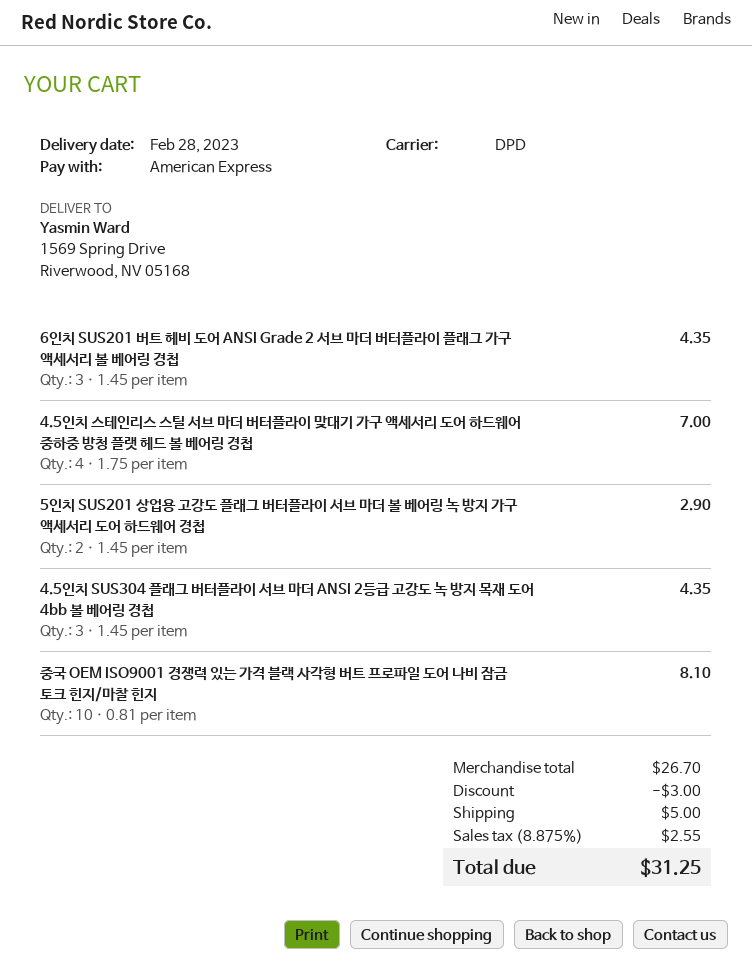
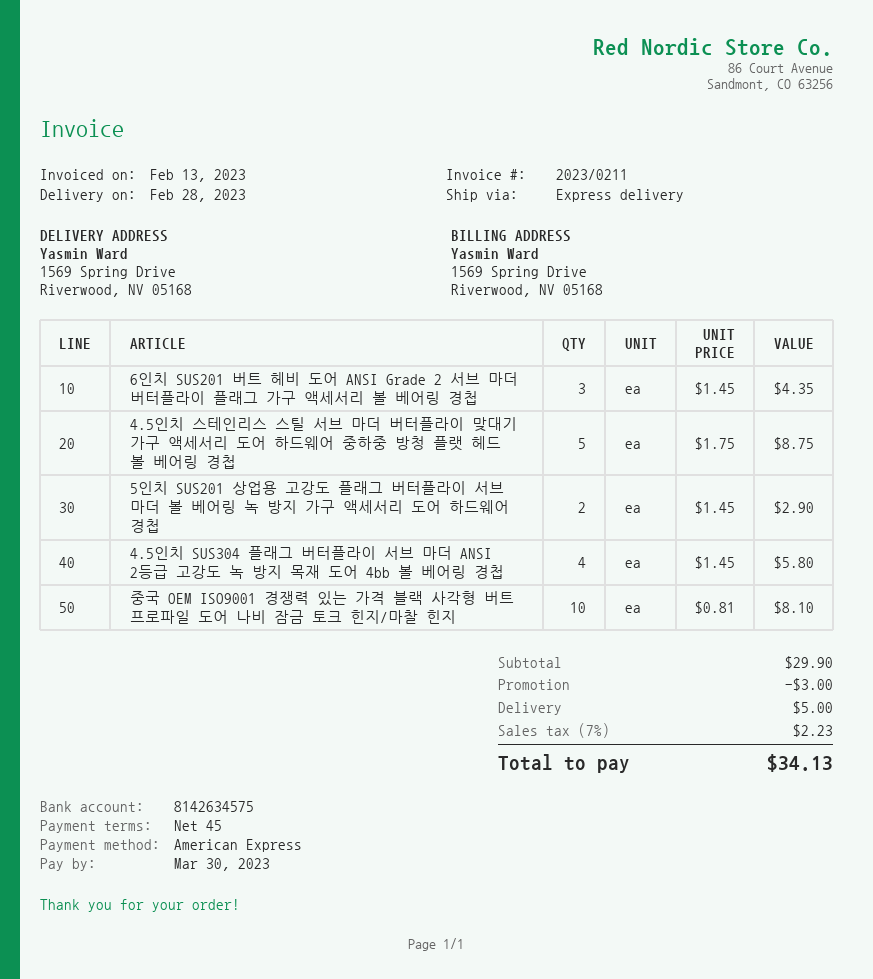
shipping method: DPD -> express
4.5인치 스테인리스 스틸 서브 마더 버터플라이 맞대기 가구 액세서리 도어 하드웨어 중하중 방청 플랫 헤드 볼 베어링 경첩: 4 x 1.75 = 7.00 -> 5 x 1.75 = 8.75
4.5인치 SUS304 플래그 버터플라이 서브 마더 ANSI 2등급 고강도 녹 방지 목재 도어 4bb 볼 베어링 경첩: 3 x 1.45 = 4.35 -> 4 x 1.45 = 5.80
subtotal: 26.70 -> 29.90
tax: 8.875% = 2.55 -> 7% = 2.23
total: 31.25 -> 34.13

